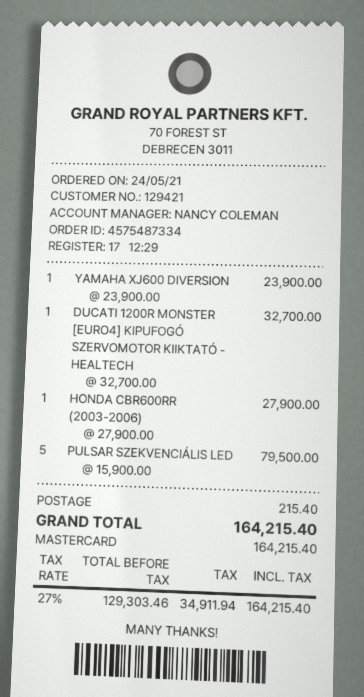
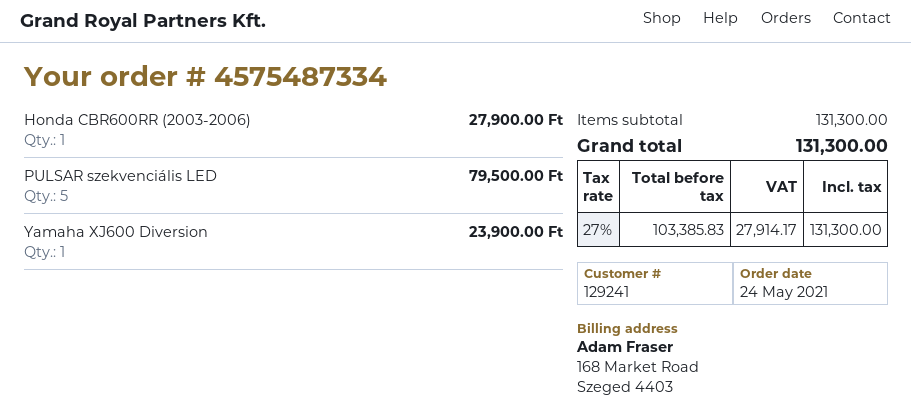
customer number: 129421 -> 129241
DUCATI 1200R MONSTER [EURO4] KIPUFOGÓ SZERVOMOTOR KIIKTATÓ - HEALTECH: 1 for 32700.00 -> none
shipping: 215.40 -> none
net: 129303.46 -> 103385.83
tax: 27% = 34911.94 -> 27% = 27914.17
total: 164215.40 -> 131300.00

